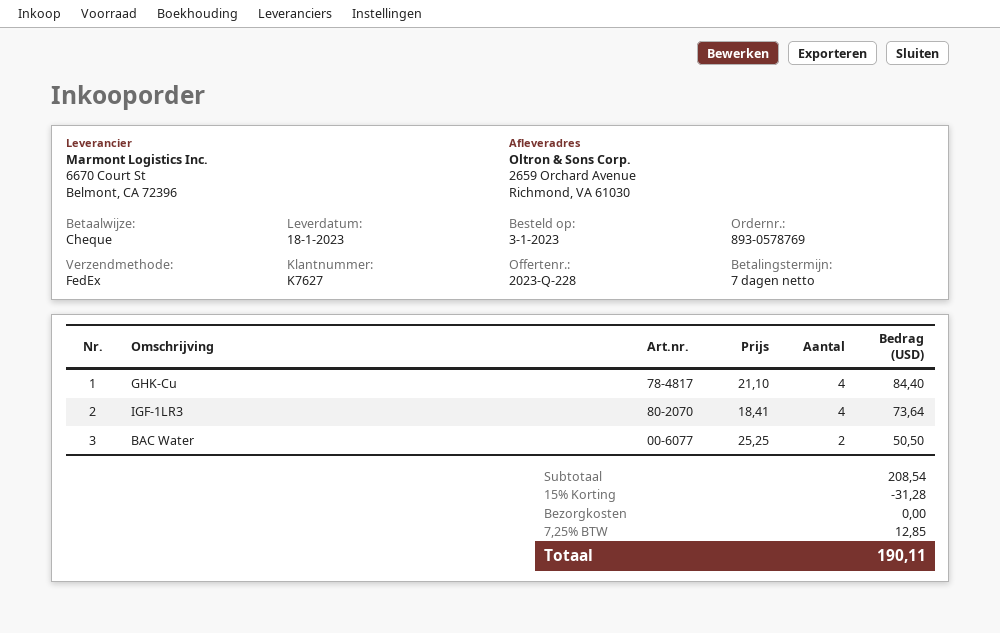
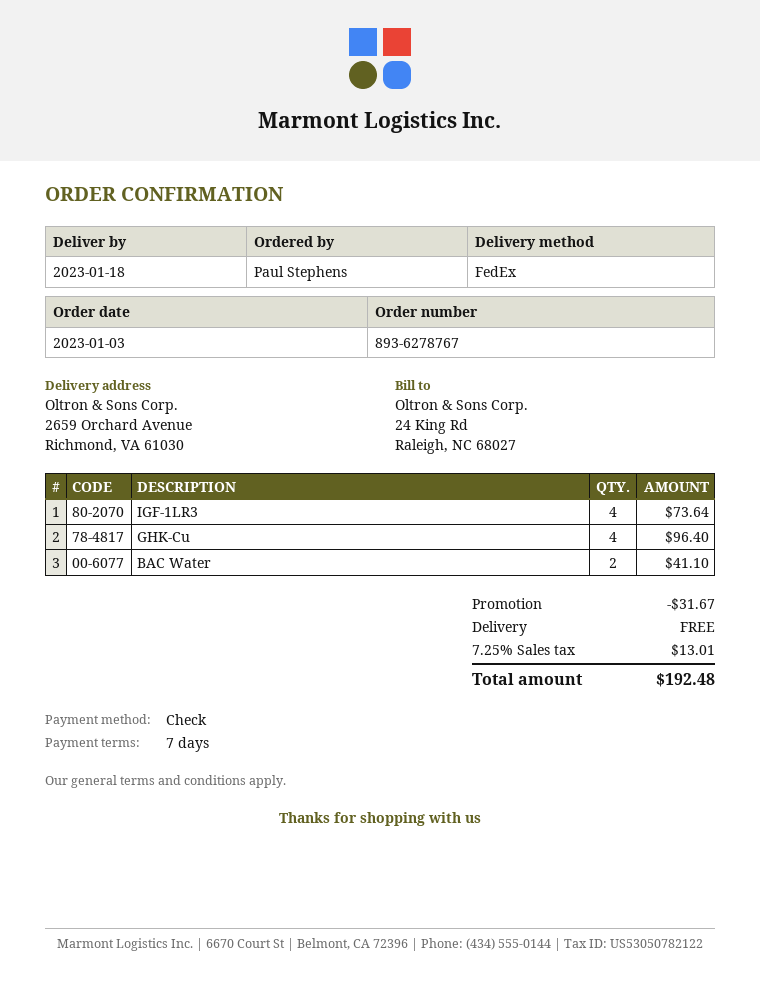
order number: 893-0578769 -> 893-6278767
GHK-Cu: 4 for 84.40 -> 4 for 96.40
BAC Water: 2 for 50.50 -> 2 for 41.10
discount: 31.28 -> 31.67
tax: 7.25% = 12.85 -> 7.25% = 13.01
total: 190.11 -> 192.48

